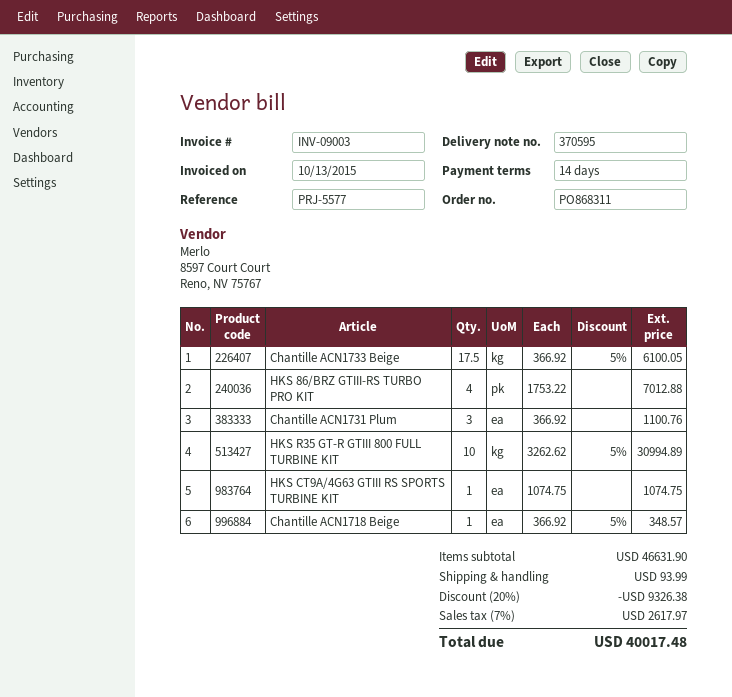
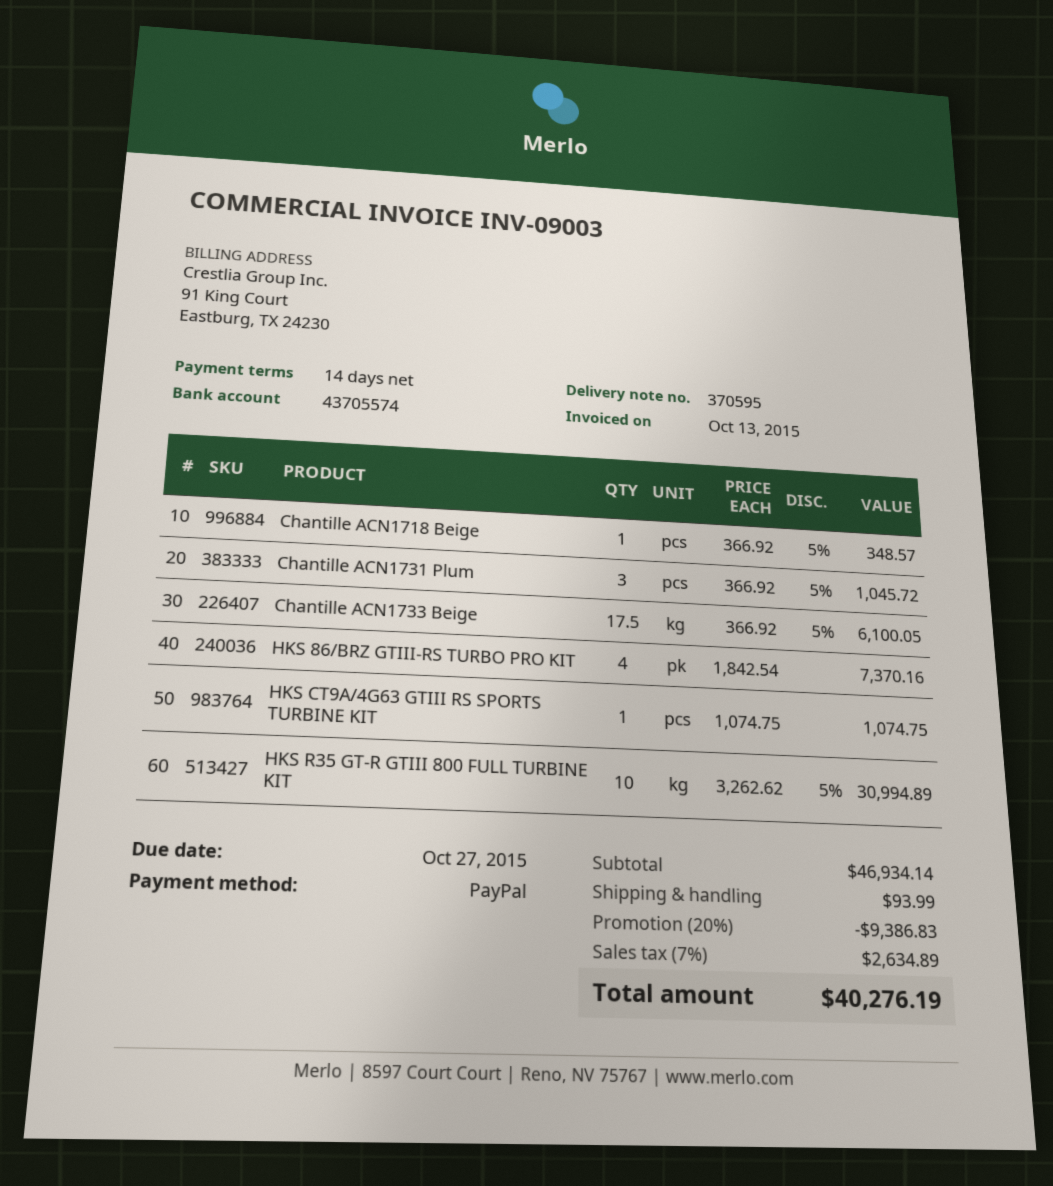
HKS 86/BRZ GTIII-RS TURBO PRO KIT: 4 x 1753.22 = 7012.88 -> 4 x 1842.54 = 7370.16
Chantille ACN1731 Plum: 3 x 366.92 = 1100.76 -> 3 x 366.92 - 5% = 1045.72
subtotal: 46631.90 -> 46934.14
discount: 20% = 9326.38 -> 20% = 9386.83
tax: 7% = 2617.97 -> 7% = 2634.89
total: 40017.48 -> 40276.19

